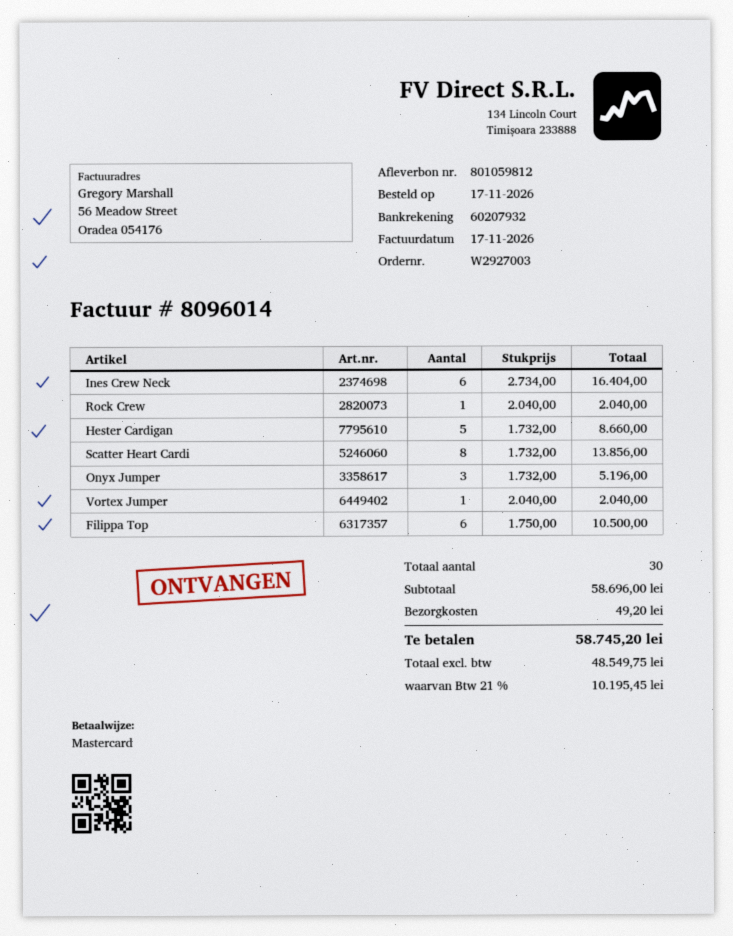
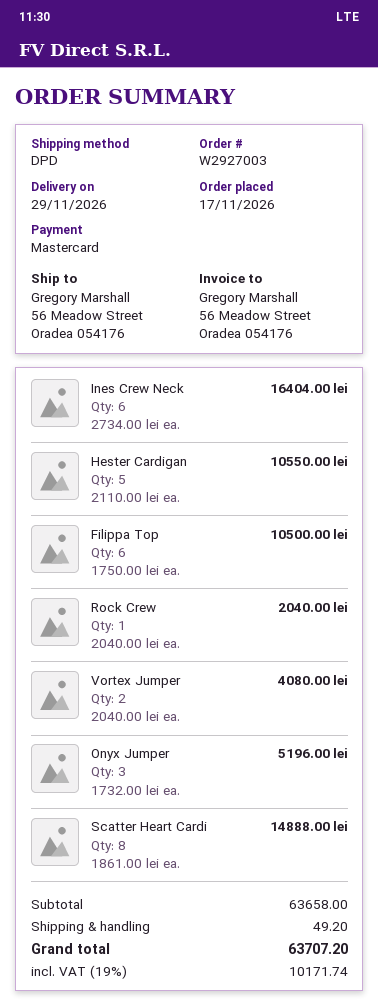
Hester Cardigan: 5 x 1732.00 = 8660.00 -> 5 x 2110.00 = 10550.00
Scatter Heart Cardi: 8 x 1732.00 = 13856.00 -> 8 x 1861.00 = 14888.00
Vortex Jumper: 1 x 2040.00 = 2040.00 -> 2 x 2040.00 = 4080.00
subtotal: 58696.00 -> 63658.00
tax: 21% = 10195.45 -> 19% = 10171.74
total: 58745.20 -> 63707.20

